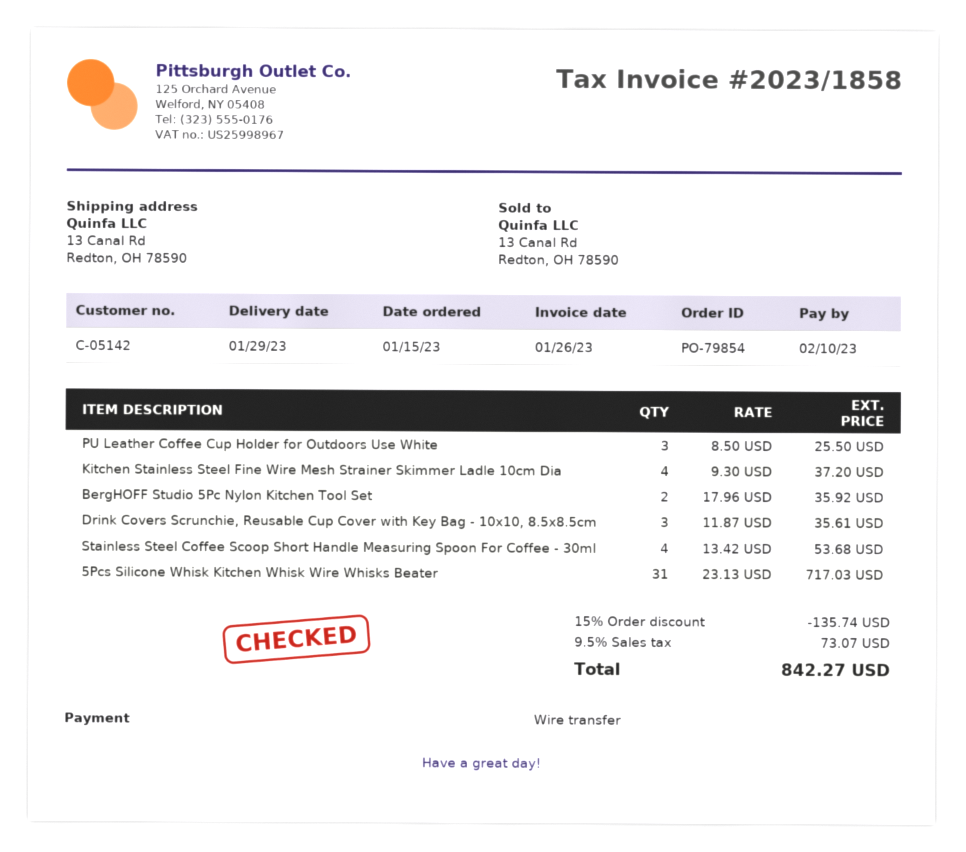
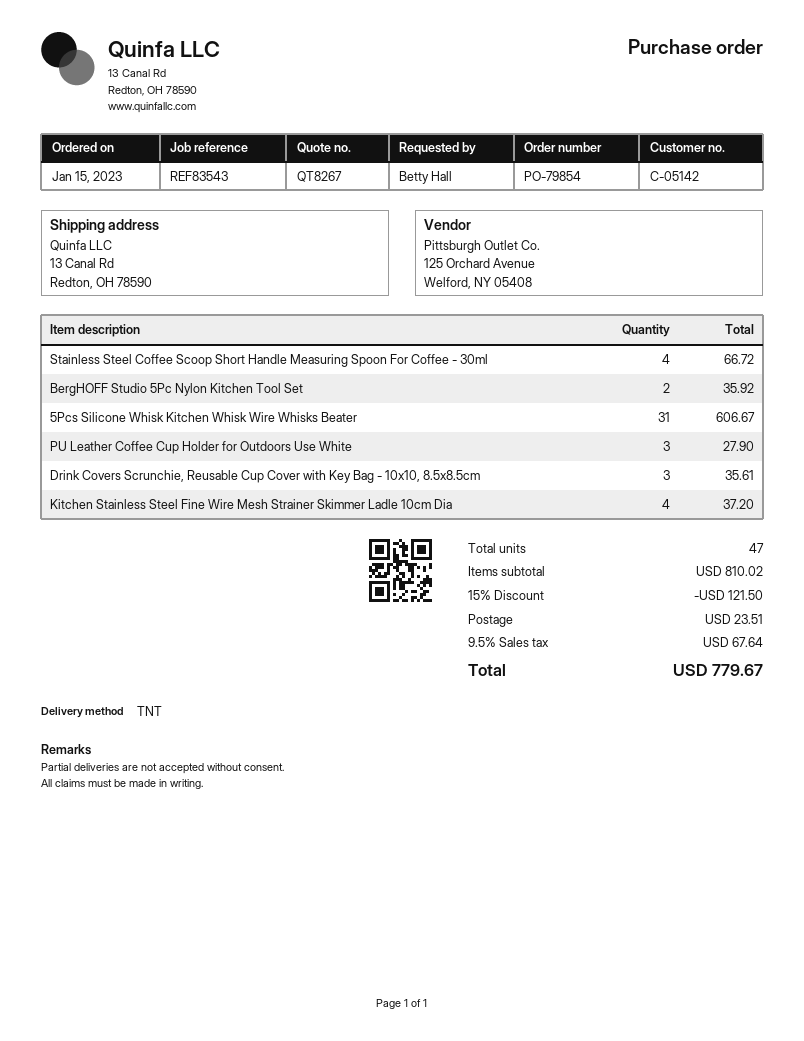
PU Leather Coffee Cup Holder for Outdoors Use White: 3 for 25.50 -> 3 for 27.90
Stainless Steel Coffee Scoop Short Handle Measuring Spoon For Coffee - 30ml: 4 for 53.68 -> 4 for 66.72
5Pcs Silicone Whisk Kitchen Whisk Wire Whisks Beater: 31 for 717.03 -> 31 for 606.67
discount: 15% = 135.74 -> 15% = 121.50
shipping: none -> 23.51
tax: 9.5% = 73.07 -> 9.5% = 67.64
total: 842.27 -> 779.67

